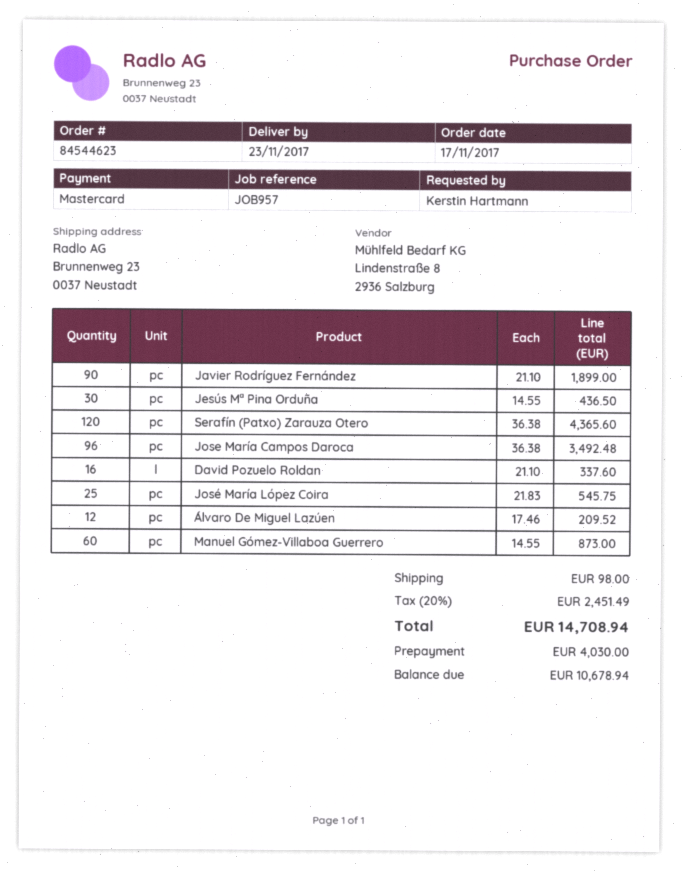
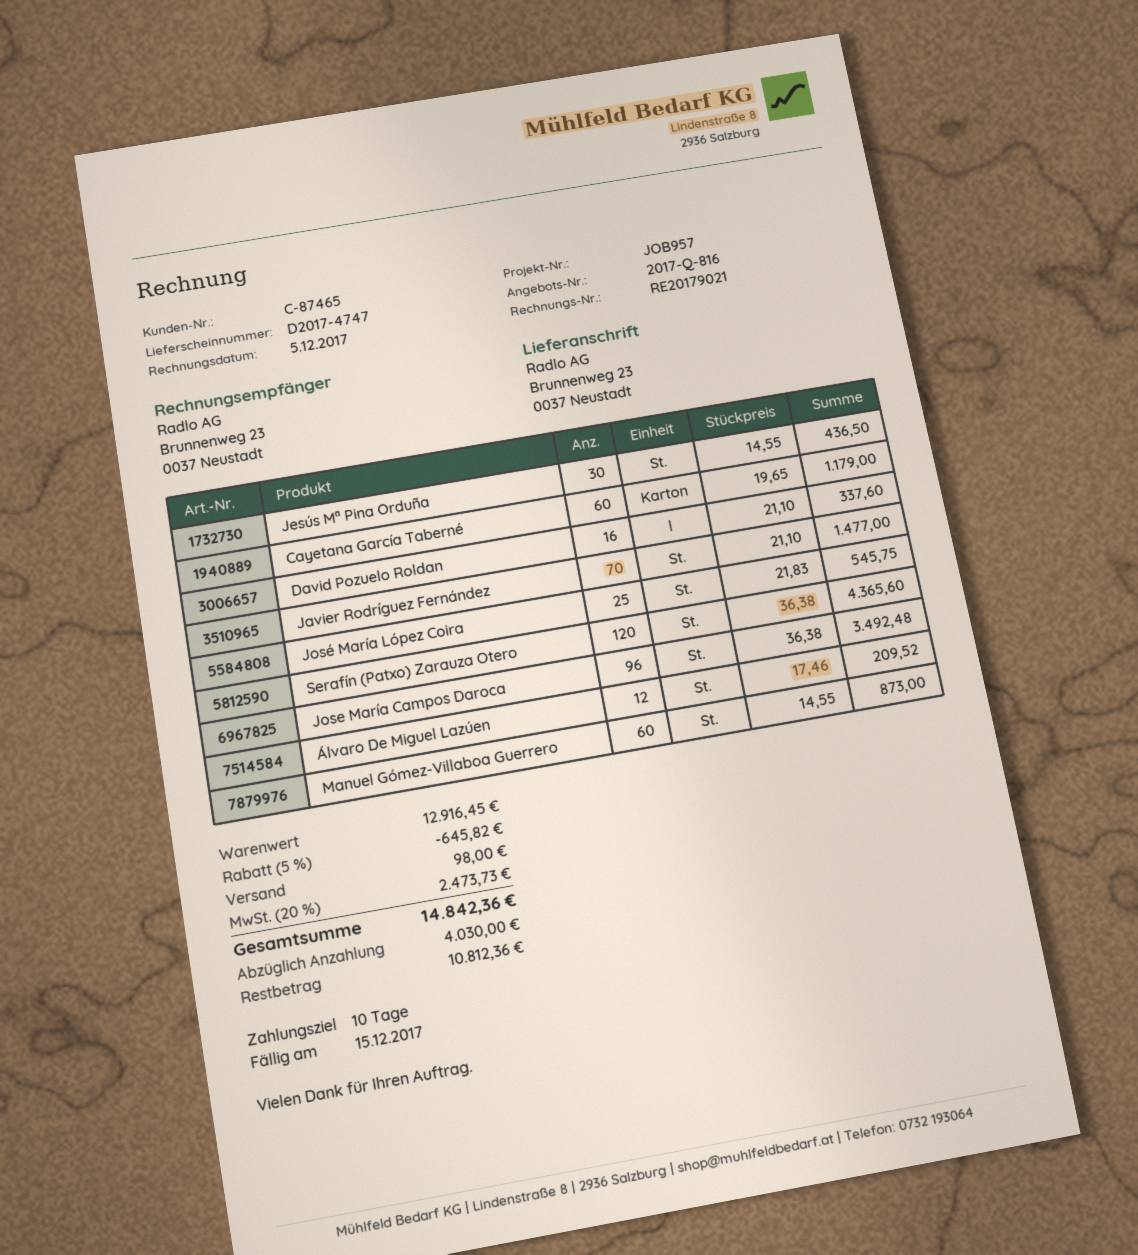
Javier Rodríguez Fernández: 90 x 21.10 = 1899.00 -> 70 x 21.10 = 1477.00
Cayetana García Taberné: none -> 60 x 19.65 = 1179.00
discount: none -> 5% = 645.82
tax: 20% = 2451.49 -> 20% = 2473.73
total: 14708.94 -> 14842.36
balance: 10678.94 -> 10812.36

